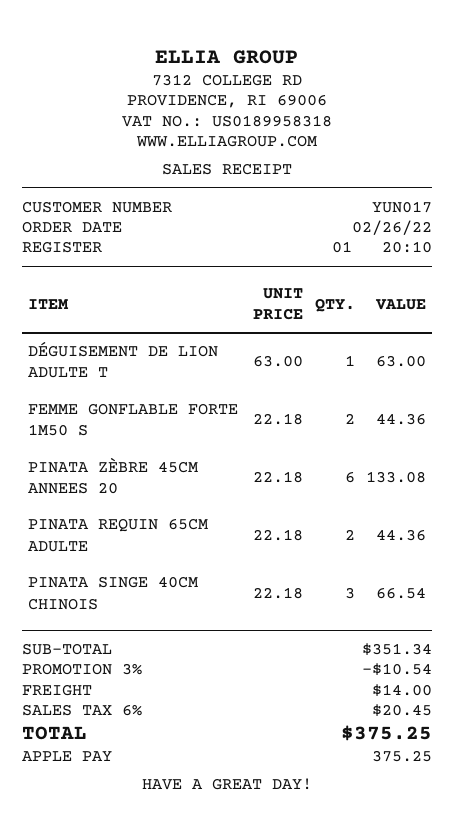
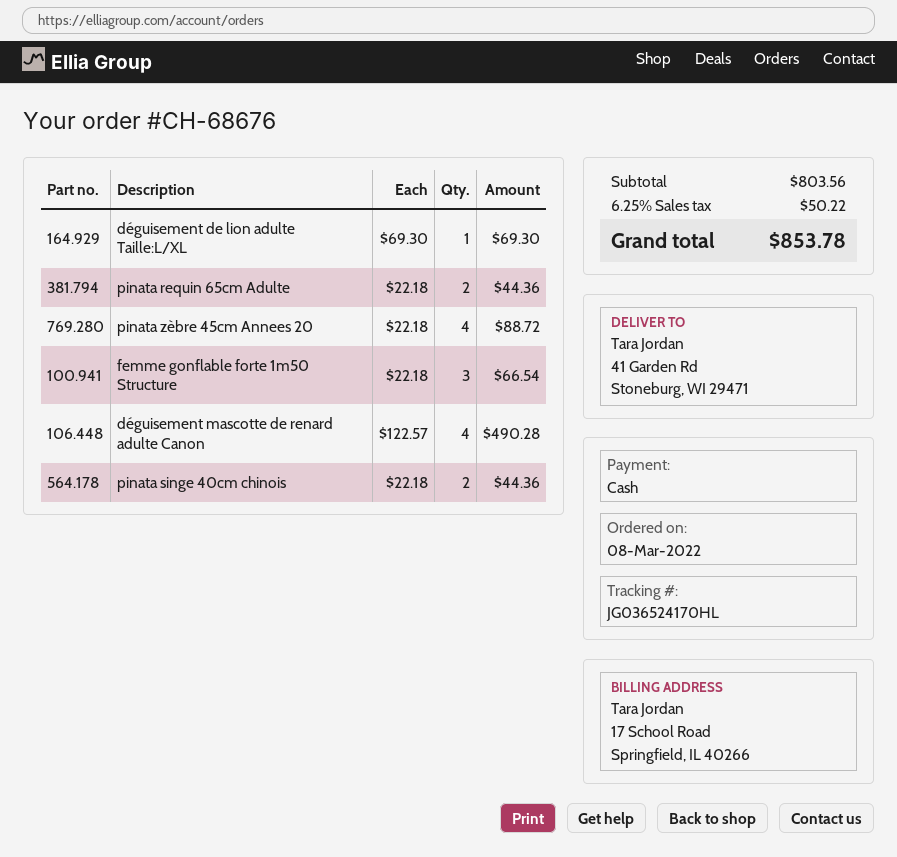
order date: 2022-02-26 -> 2022-03-08
payment method: Apple Pay -> cash
DÉGUISEMENT DE LION ADULTE T: 1 x 63.00 = 63.00 -> 1 x 69.30 = 69.30
FEMME GONFLABLE FORTE 1M50 S: 2 x 22.18 = 44.36 -> 3 x 22.18 = 66.54
PINATA ZÈBRE 45CM ANNEES 20: 6 x 22.18 = 133.08 -> 4 x 22.18 = 88.72
PINATA SINGE 40CM CHINOIS: 3 x 22.18 = 66.54 -> 2 x 22.18 = 44.36
déguisement mascotte de renard adulte Canon: none -> 4 x 122.57 = 490.28
subtotal: 351.34 -> 803.56
discount: 3% = 10.54 -> none
shipping: 14.00 -> none
tax: 6% = 20.45 -> 6.25% = 50.22
total: 375.25 -> 853.78

